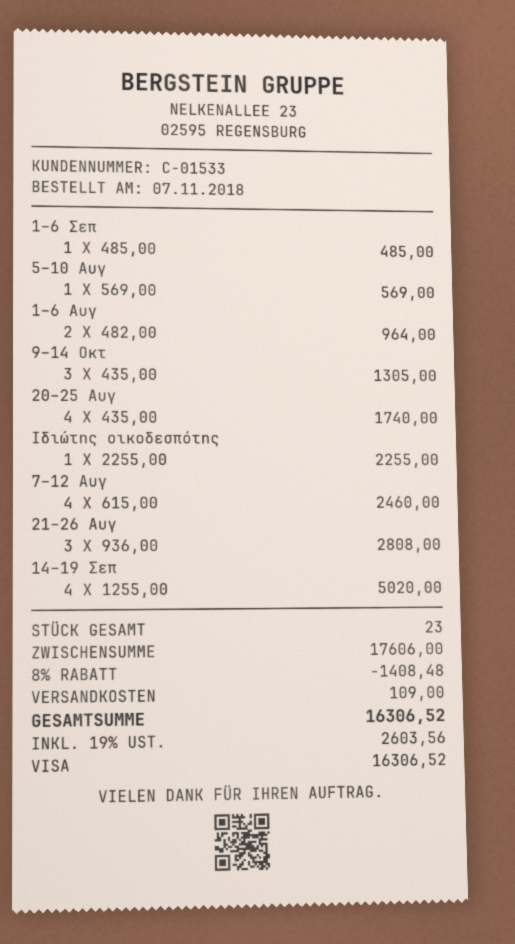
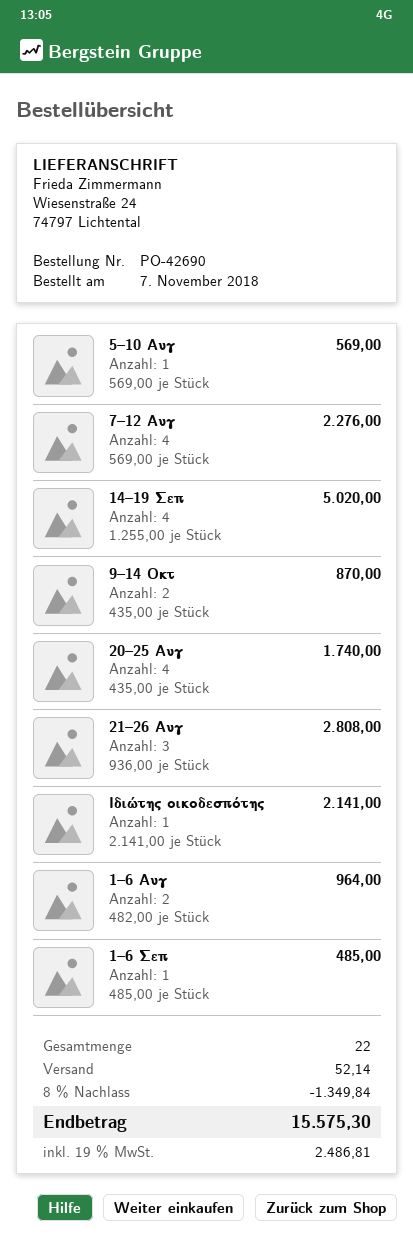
9–14 Οκτ: 3 x 435.00 = 1305.00 -> 2 x 435.00 = 870.00
Ιδιώτης οικοδεσπότης: 1 x 2255.00 = 2255.00 -> 1 x 2141.00 = 2141.00
7–12 Αυγ: 4 x 615.00 = 2460.00 -> 4 x 569.00 = 2276.00
total quantity: 23 -> 22
discount: 8% = 1408.48 -> 8% = 1349.84
shipping: 109.00 -> 52.14
tax: 19% = 2603.56 -> 19% = 2486.81
total: 16306.52 -> 15575.30

